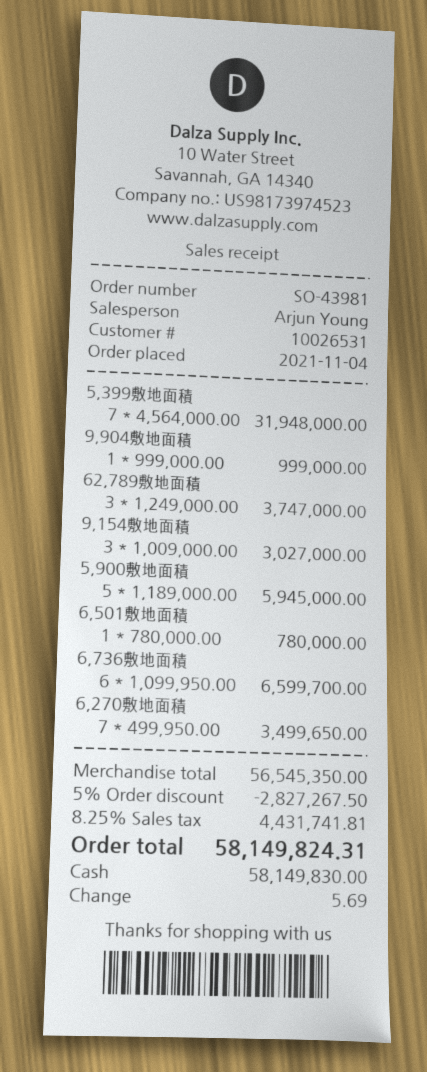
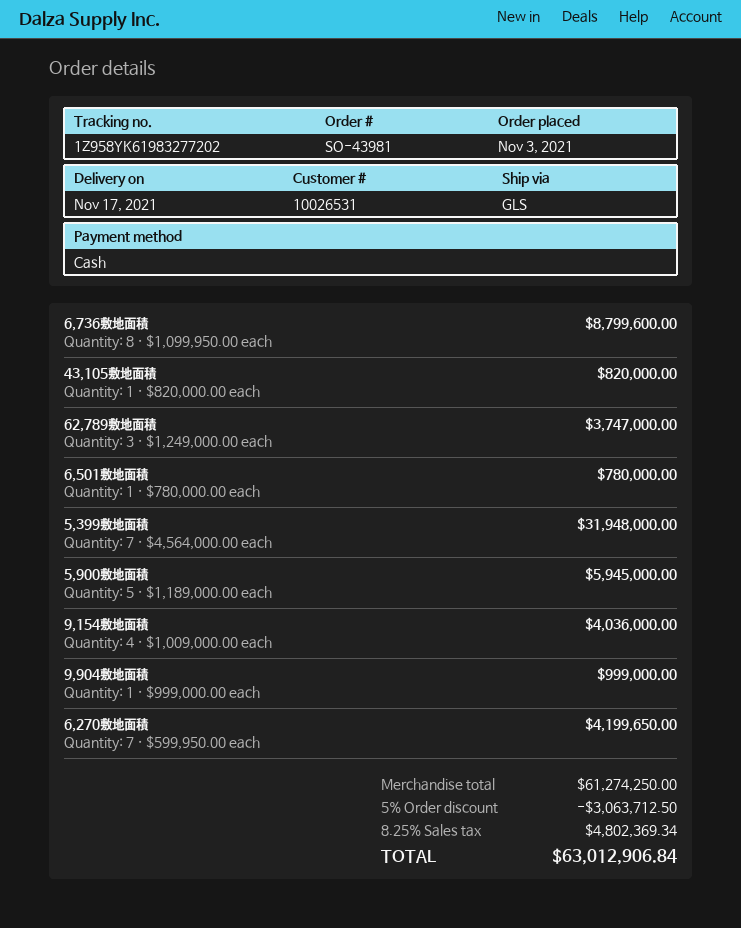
order date: 2021-11-04 -> 2021-11-03
9,154敷地面積: 3 x 1009000.00 = 3027000.00 -> 4 x 1009000.00 = 4036000.00
6,736敷地面積: 6 x 1099950.00 = 6599700.00 -> 8 x 1099950.00 = 8799600.00
6,270敷地面積: 7 x 499950.00 = 3499650.00 -> 7 x 599950.00 = 4199650.00
43,105敷地面積: none -> 1 x 820000.00 = 820000.00
subtotal: 56545350.00 -> 61274250.00
discount: 5% = 2827267.50 -> 5% = 3063712.50
tax: 8.25% = 4431741.81 -> 8.25% = 4802369.34
total: 58149824.31 -> 63012906.84

